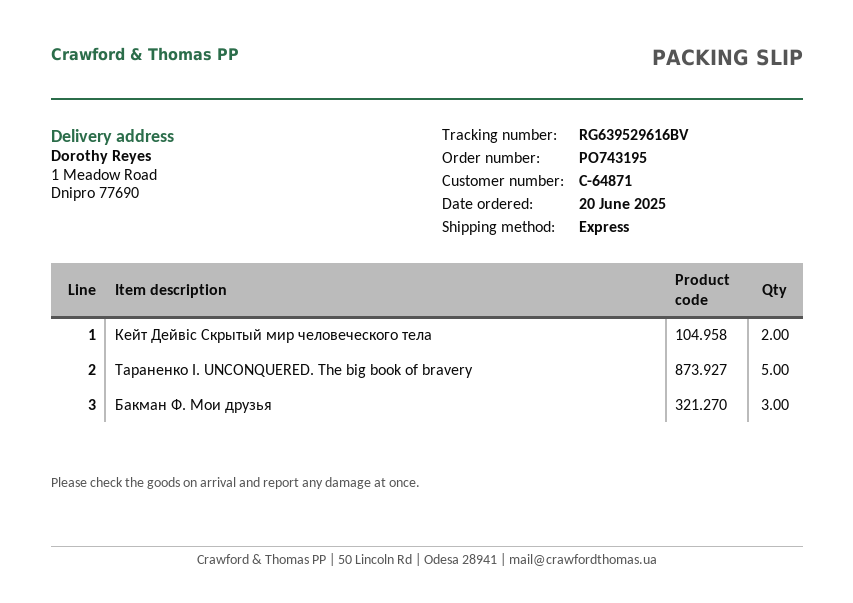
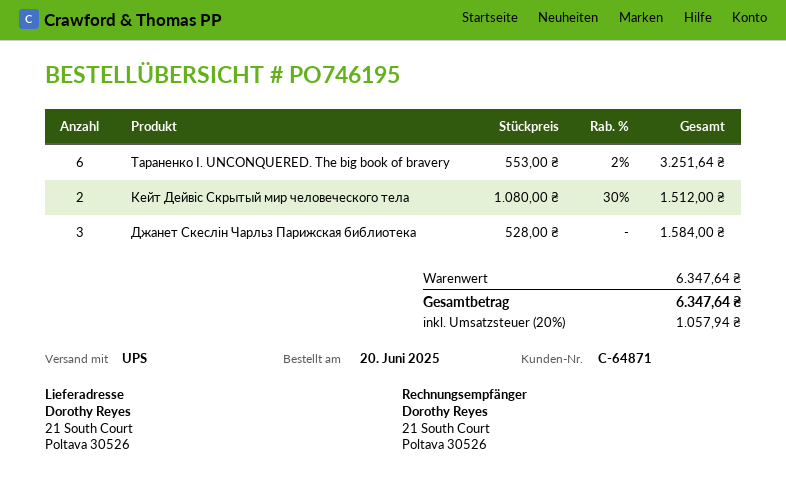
order number: PO743195 -> PO746195
shipping method: express -> UPS
ship to: 1 Meadow Road, Dnipro 77690 -> 21 South Court, Poltava 30526
Тараненко І. UNCONQUERED. The big book of bravery: 5 -> 6
Бакман Ф. Мои друзья: 3 -> none
Джанет Скеслін Чарльз Парижская библиотека: none -> 3

